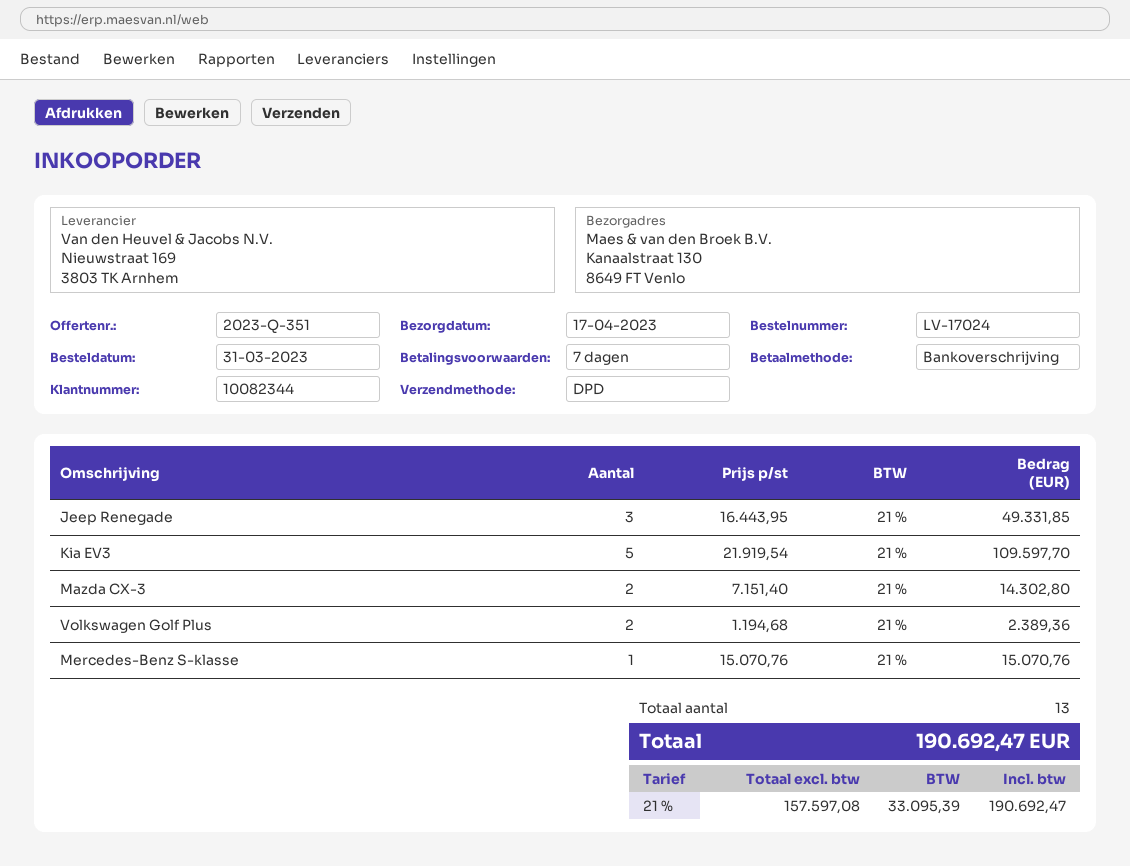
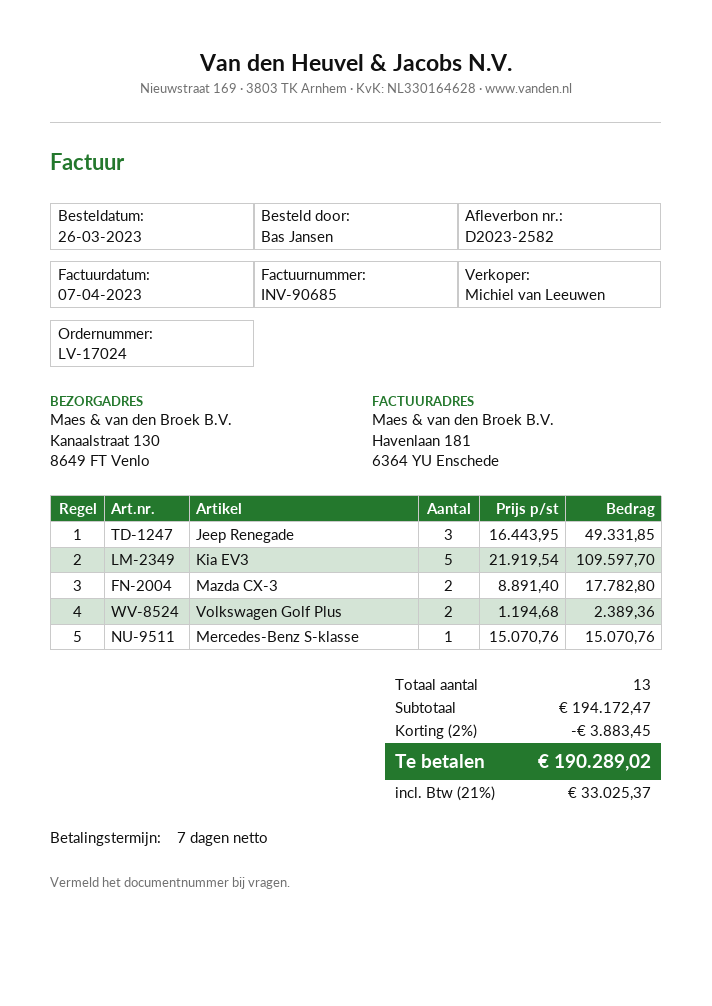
order date: 2023-03-31 -> 2023-03-26
Mazda CX-3: 2 x 7151.40 = 14302.80 -> 2 x 8891.40 = 17782.80
discount: none -> 2% = 3883.45
tax: 21% = 33095.39 -> 21% = 33025.37
total: 190692.47 -> 190289.02

